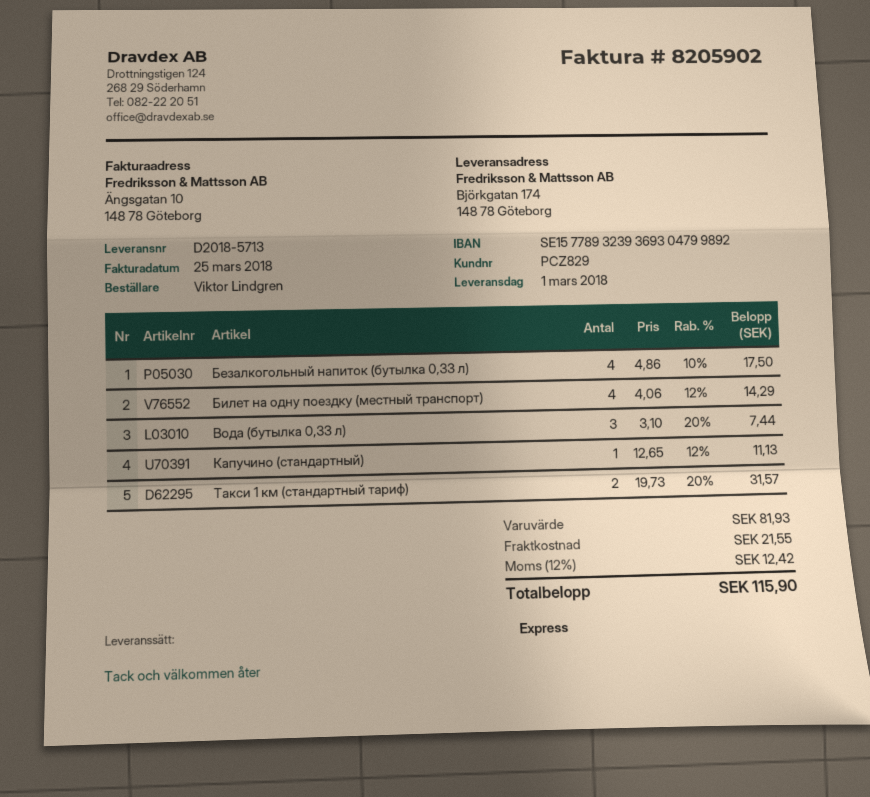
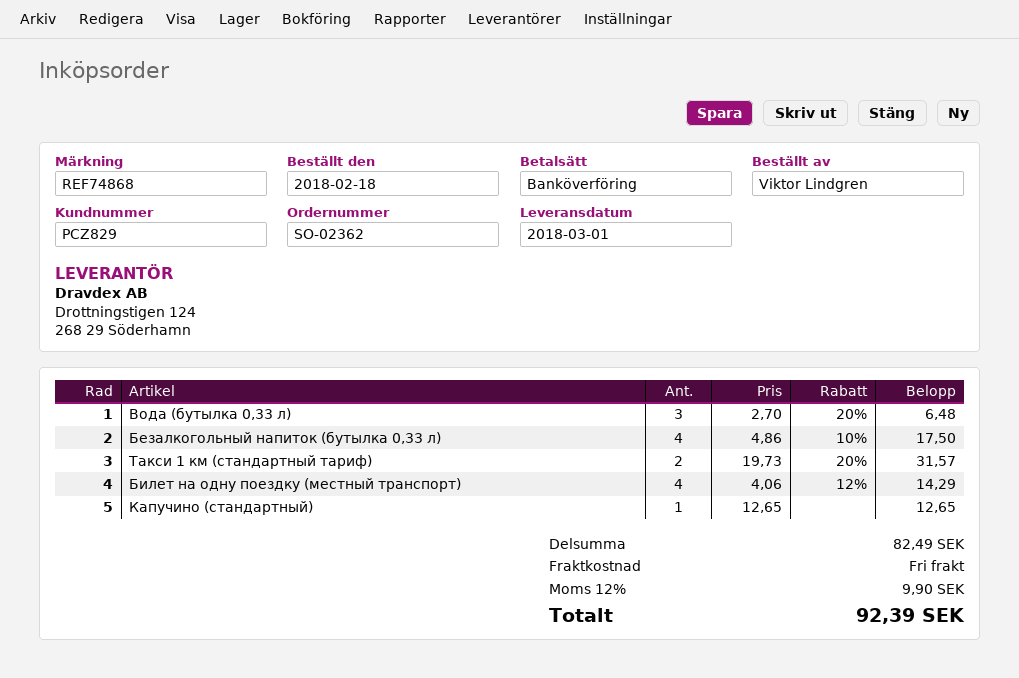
Вода (бутылка 0,33 л): 3 x 3.10 - 20% = 7.44 -> 3 x 2.70 - 20% = 6.48
Капучино (стандартный): 1 x 12.65 - 12% = 11.13 -> 1 x 12.65 = 12.65
subtotal: 81.93 -> 82.49
shipping: 21.55 -> 0.00
tax: 12% = 12.42 -> 12% = 9.90
total: 115.90 -> 92.39

